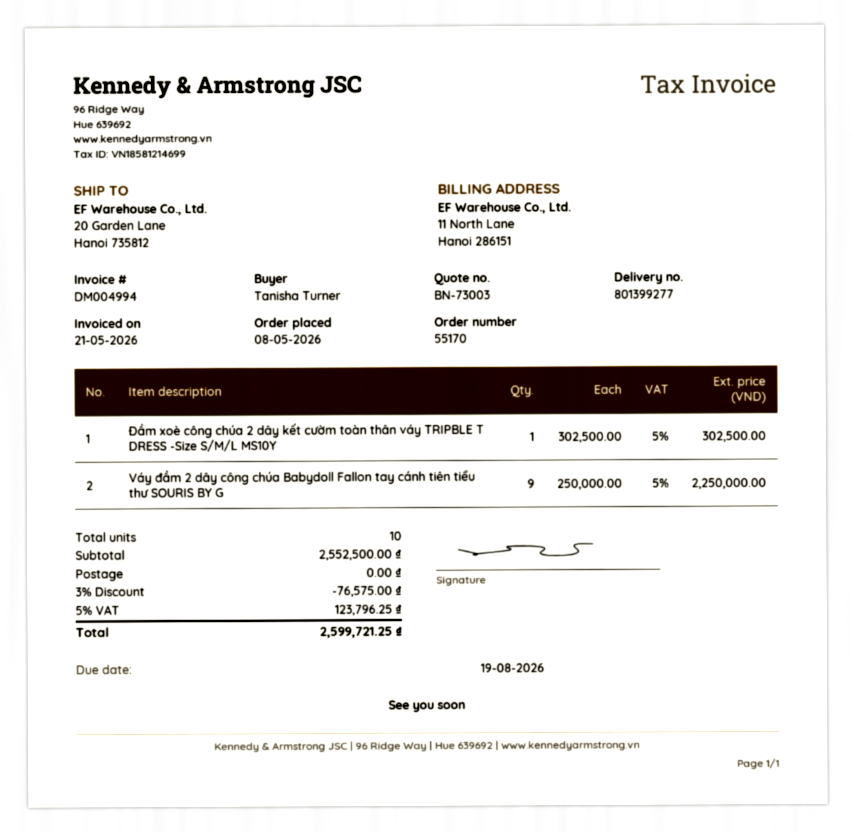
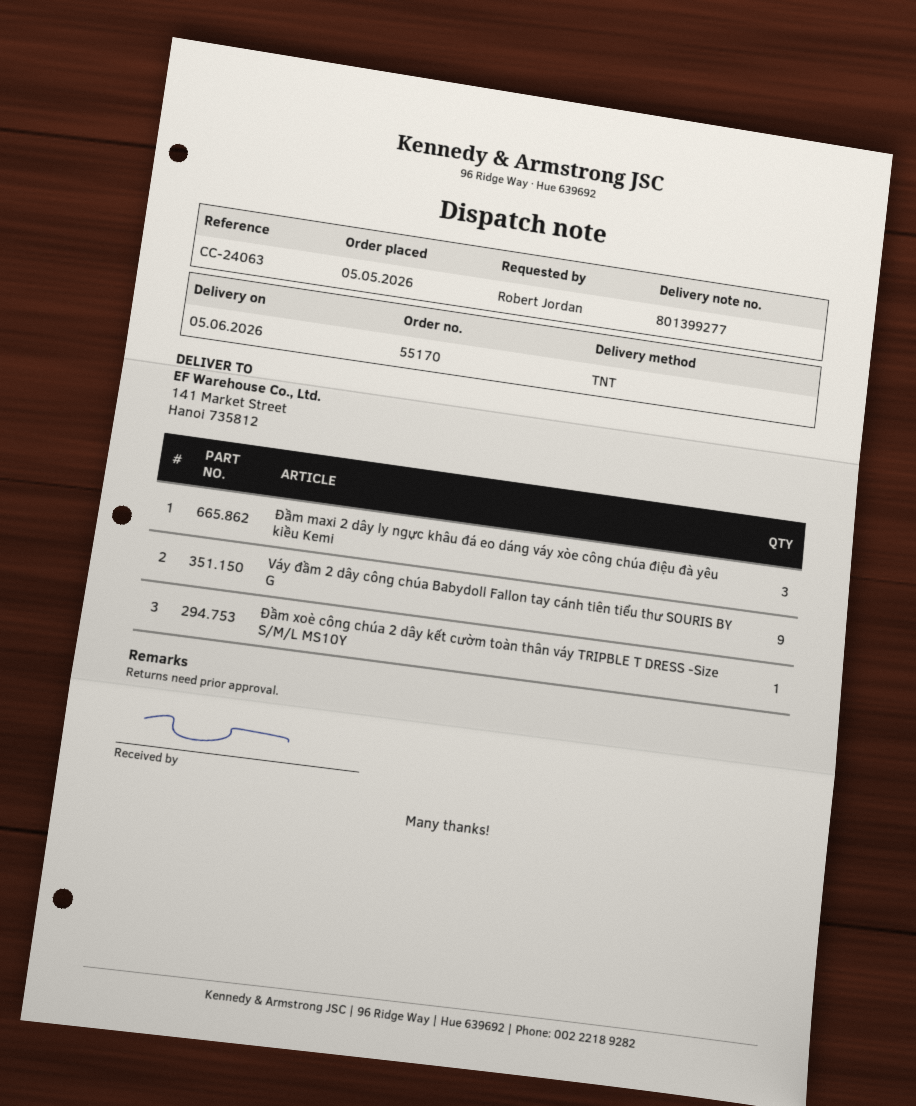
order date: 2026-05-08 -> 2026-05-05
ordered by: Tanisha Turner -> Robert Jordan
ship to: 20 Garden Lane, Hanoi 735812 -> 141 Market Street, Hanoi 735812
Đầm maxi 2 dây ly ngực khâu đá eo dáng váy xòe công chúa điệu đà yêu kiều Kemi: none -> 3

